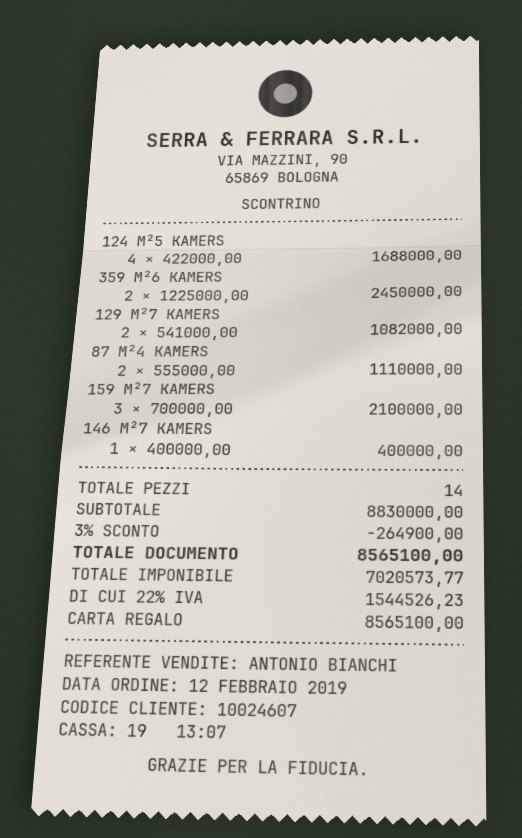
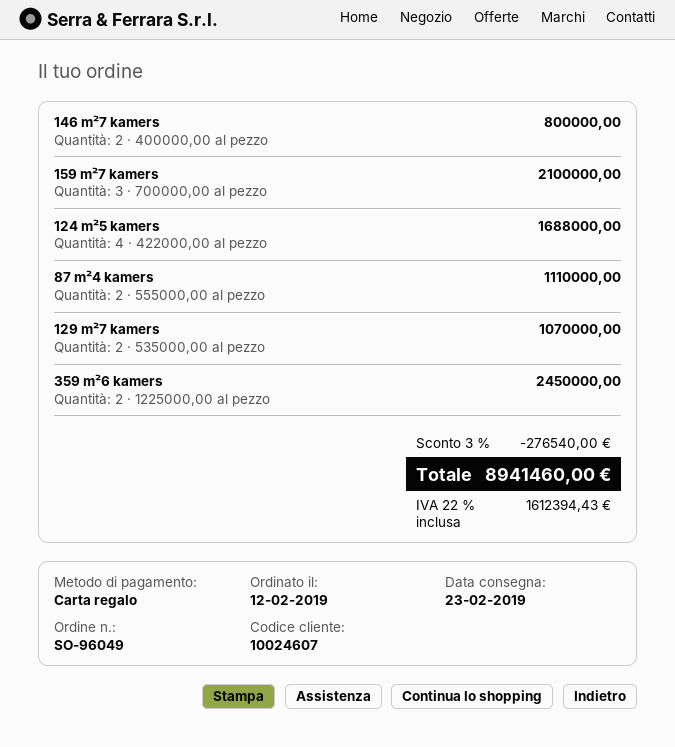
129 M²7 KAMERS: 2 x 541000.00 = 1082000.00 -> 2 x 535000.00 = 1070000.00
146 M²7 KAMERS: 1 x 400000.00 = 400000.00 -> 2 x 400000.00 = 800000.00
discount: 3% = 264900.00 -> 3% = 276540.00
tax: 22% = 1544526.23 -> 22% = 1612394.43
total: 8565100.00 -> 8941460.00

